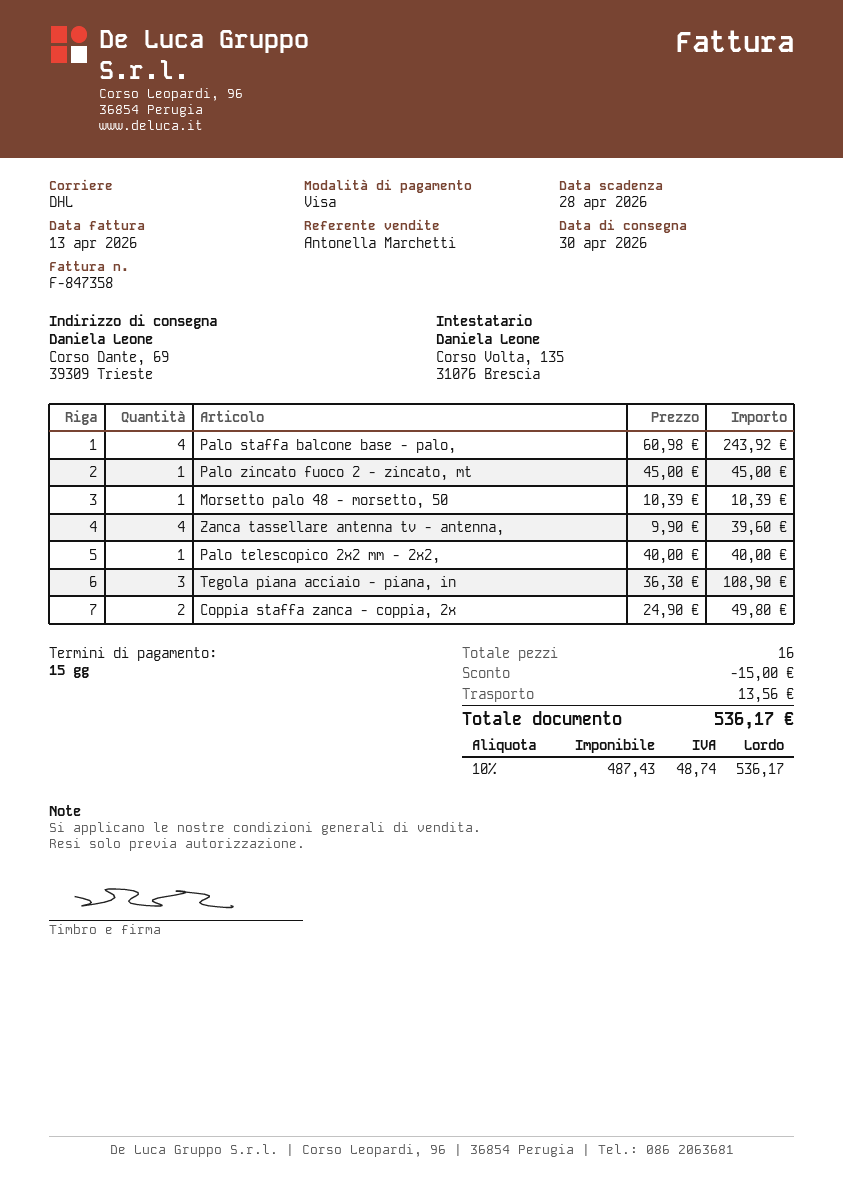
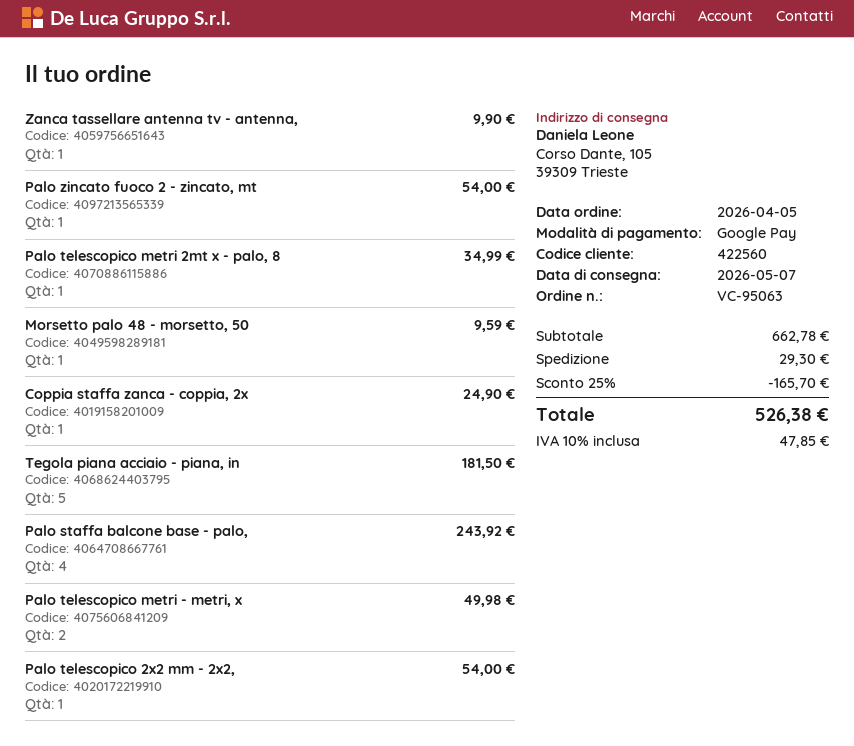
delivery date: 2026-04-30 -> 2026-05-07
payment method: Visa -> Google Pay
ship to: Corso Dante, 69, 39309 Trieste -> Corso Dante, 105, 39309 Trieste
Palo zincato fuoco 2 - zincato, mt: 1 for 45.00 -> 1 for 54.00
Morsetto palo 48 - morsetto, 50: 1 for 10.39 -> 1 for 9.59
Zanca tassellare antenna tv - antenna,: 4 for 39.60 -> 1 for 9.90
Palo telescopico 2x2 mm - 2x2,: 1 for 40.00 -> 1 for 54.00
Tegola piana acciaio - piana, in: 3 for 108.90 -> 5 for 181.50
Coppia staffa zanca - coppia, 2x: 2 for 49.80 -> 1 for 24.90
Palo telescopico metri 2mt x - palo, 8: none -> 1 for 34.99
Palo telescopico metri - metri, x: none -> 2 for 49.98
discount: 15.00 -> 165.70
shipping: 13.56 -> 29.30
tax: 10% = 48.74 -> 10% = 47.85
total: 536.17 -> 526.38

